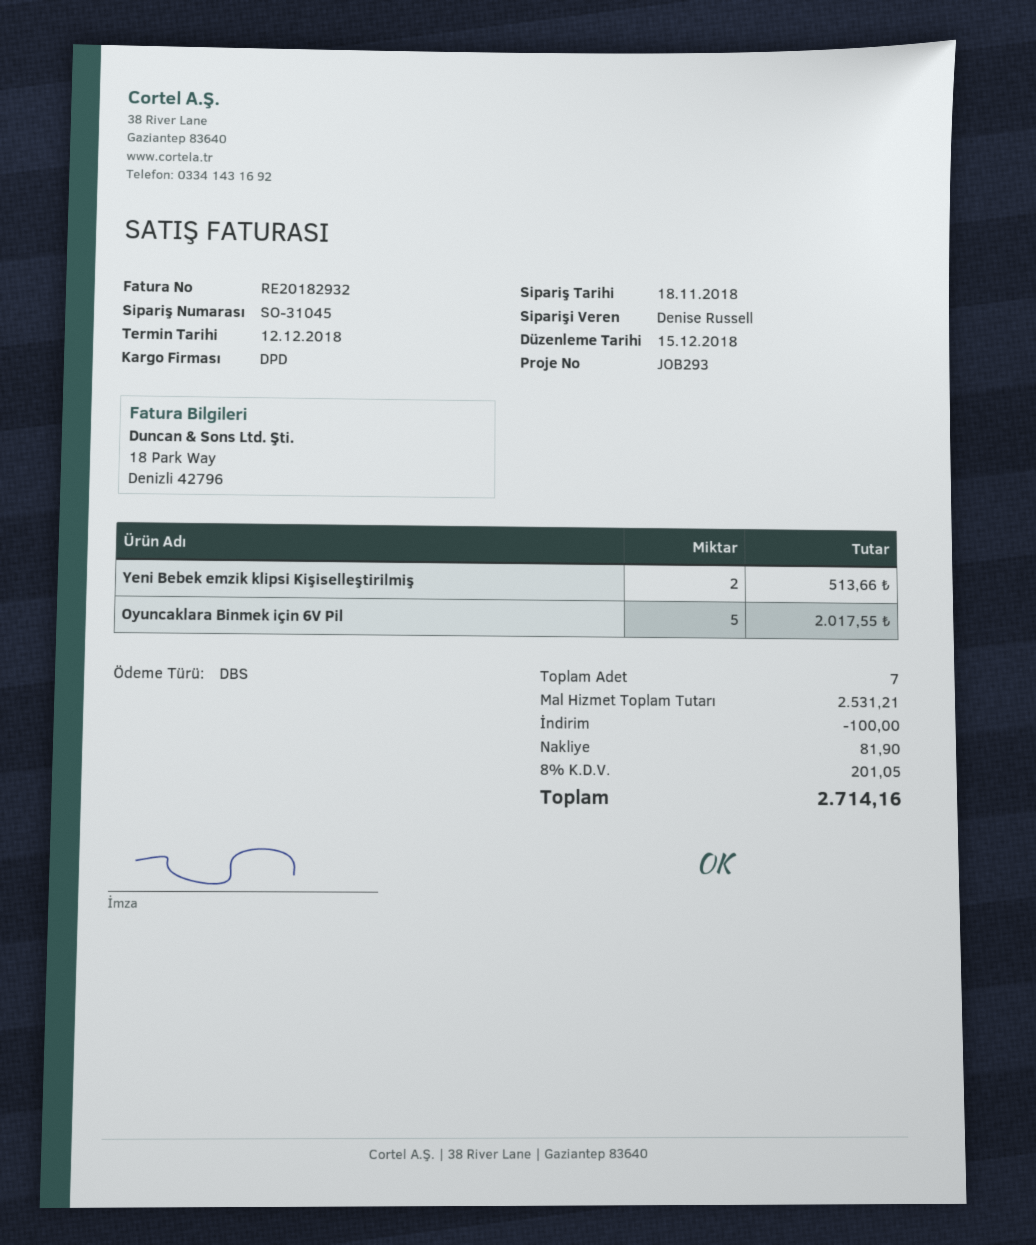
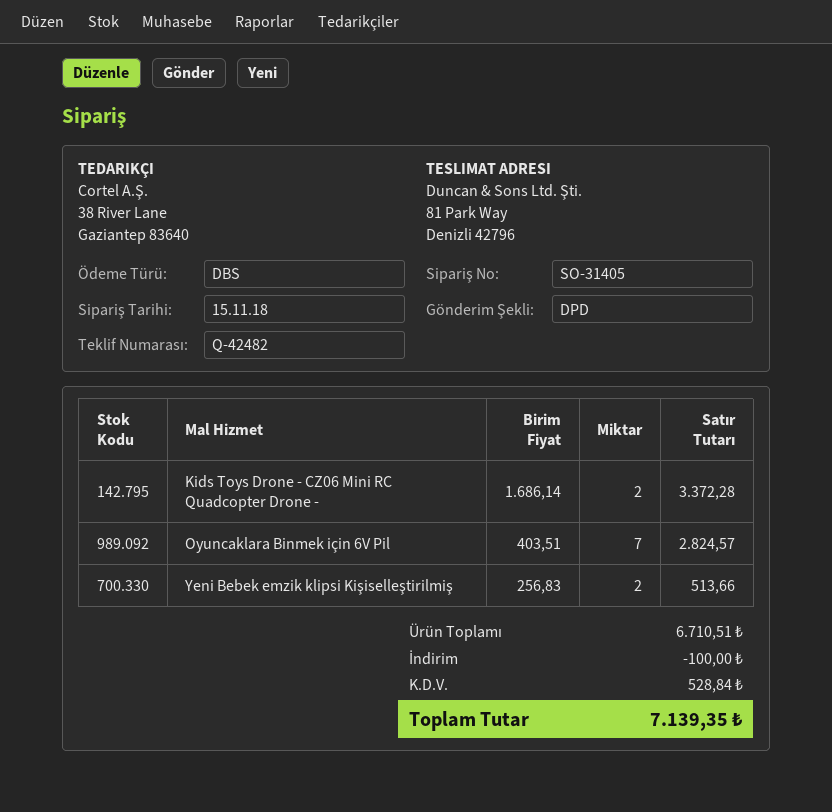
order number: SO-31045 -> SO-31405
order date: 2018-11-18 -> 2018-11-15
Oyuncaklara Binmek için 6V Pil: 5 for 2017.55 -> 7 for 2824.57
Kids Toys Drone - CZ06 Mini RC Quadcopter Drone -: none -> 2 for 3372.28
subtotal: 2531.21 -> 6710.51
shipping: 81.90 -> none
tax: 201.05 -> 528.84
total: 2714.16 -> 7139.35

